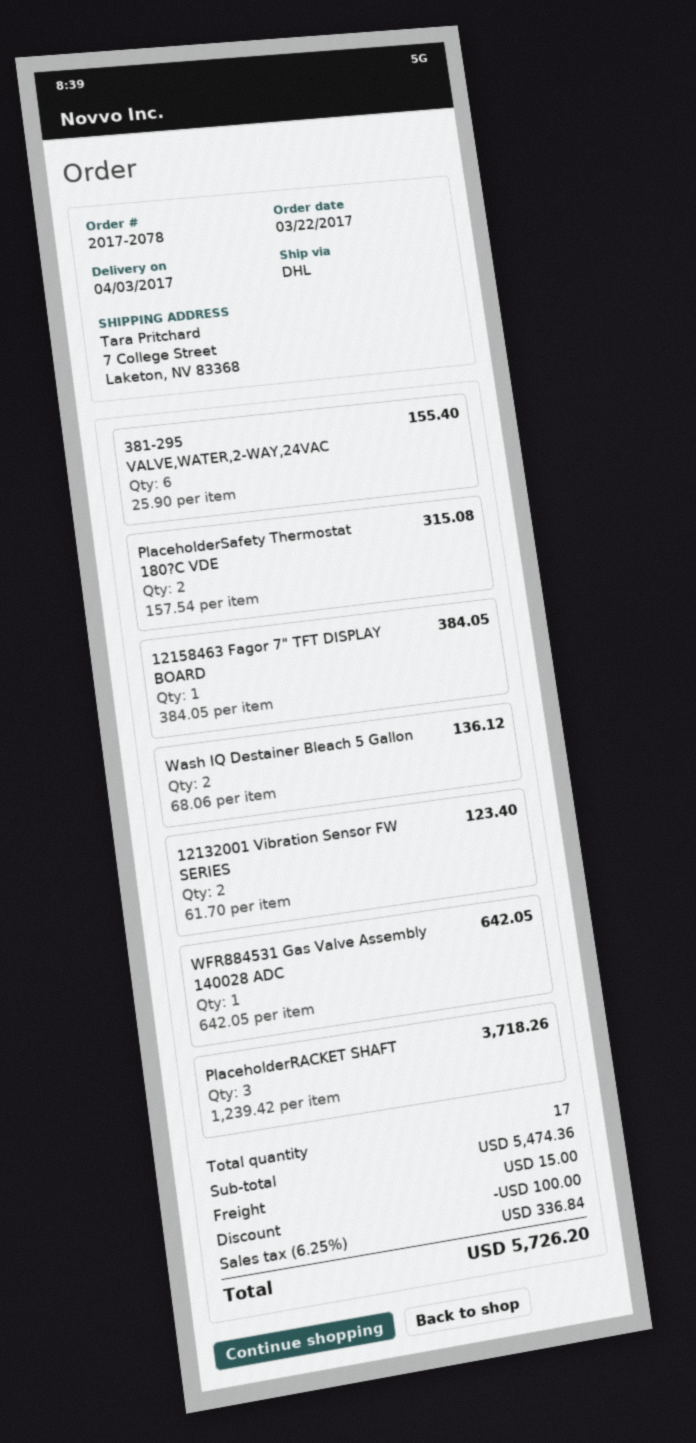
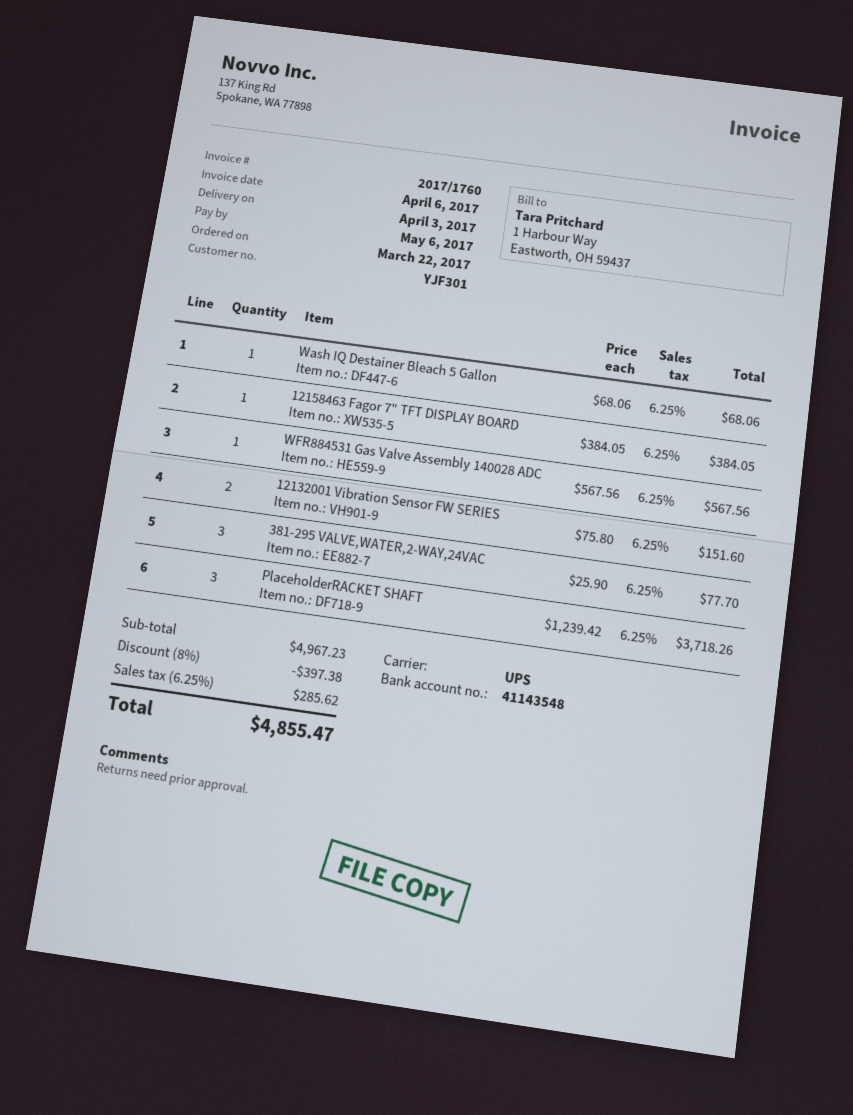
shipping method: DHL -> UPS
381-295 VALVE,WATER,2-WAY,24VAC: 6 x 25.90 = 155.40 -> 3 x 25.90 = 77.70
PlaceholderSafety Thermostat 180?C VDE: 2 x 157.54 = 315.08 -> none
Wash IQ Destainer Bleach 5 Gallon: 2 x 68.06 = 136.12 -> 1 x 68.06 = 68.06
12132001 Vibration Sensor FW SERIES: 2 x 61.70 = 123.40 -> 2 x 75.80 = 151.60
WFR884531 Gas Valve Assembly 140028 ADC: 1 x 642.05 = 642.05 -> 1 x 567.56 = 567.56
subtotal: 5474.36 -> 4967.23
discount: 100.00 -> 397.38
shipping: 15.00 -> none
tax: 6.25% = 336.84 -> 6.25% = 285.62
total: 5726.20 -> 4855.47

